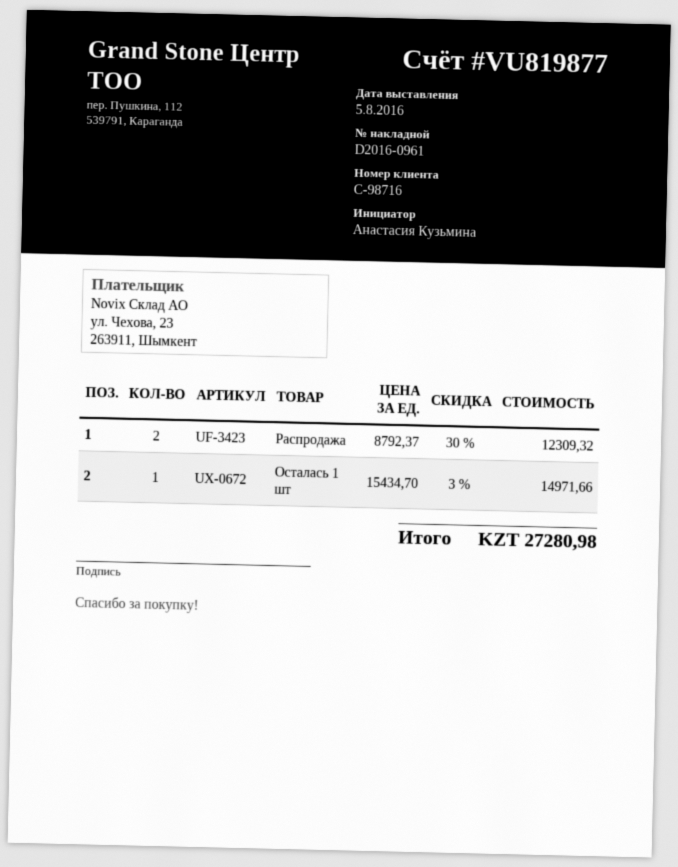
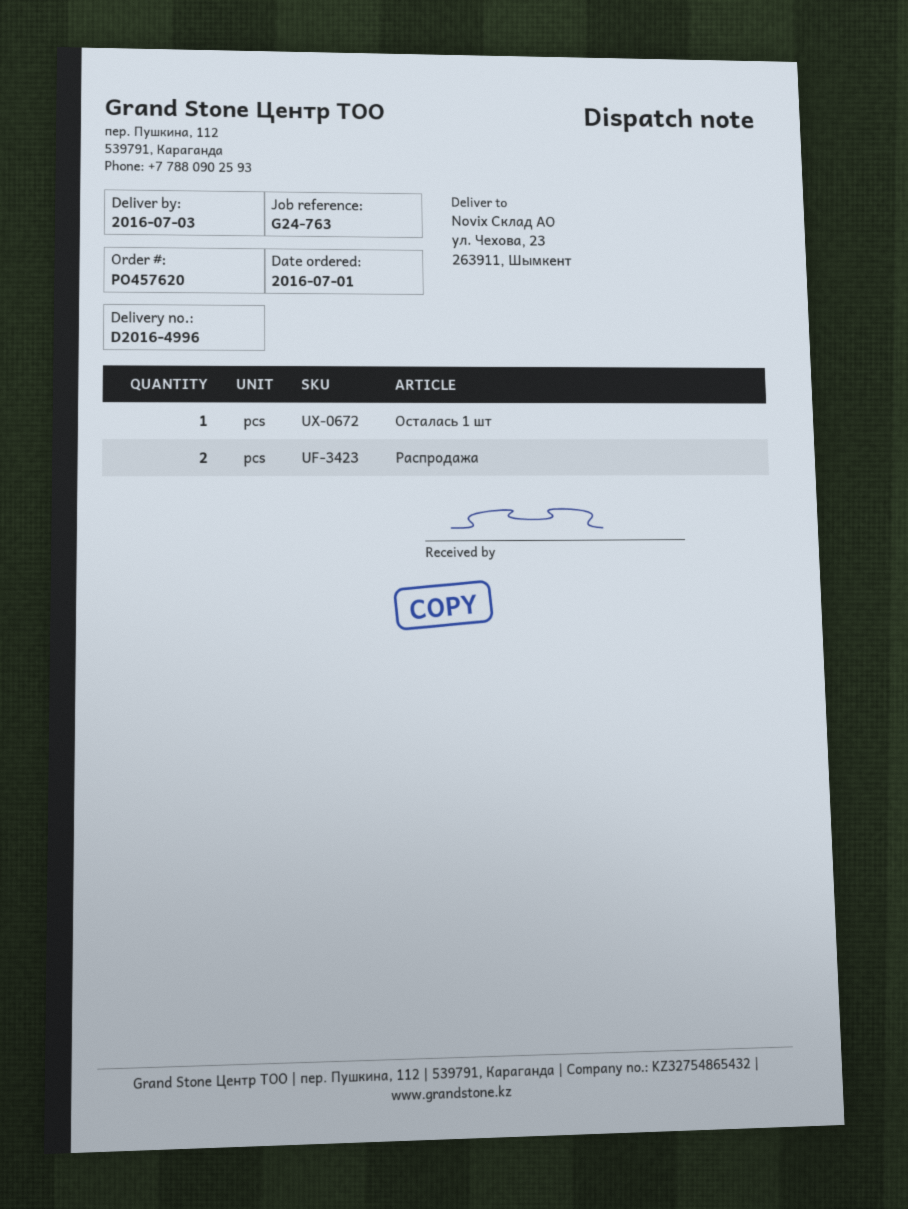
delivery note number: D2016-0961 -> D2016-4996

